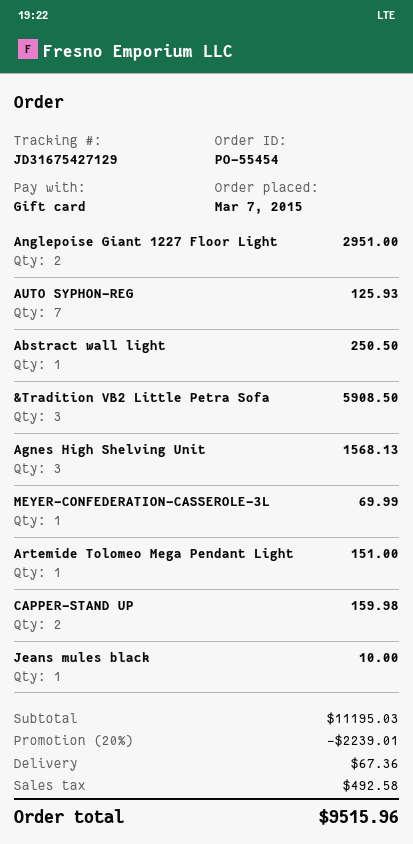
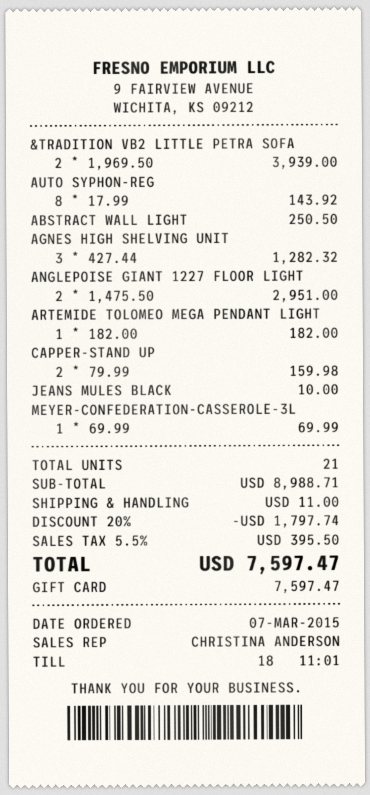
AUTO SYPHON-REG: 7 for 125.93 -> 8 for 143.92
&Tradition VB2 Little Petra Sofa: 3 for 5908.50 -> 2 for 3939.00
Agnes High Shelving Unit: 3 for 1568.13 -> 3 for 1282.32
Artemide Tolomeo Mega Pendant Light: 1 for 151.00 -> 1 for 182.00
subtotal: 11195.03 -> 8988.71
discount: 20% = 2239.01 -> 20% = 1797.74
shipping: 67.36 -> 11.00
tax: 492.58 -> 395.50
total: 9515.96 -> 7597.47

